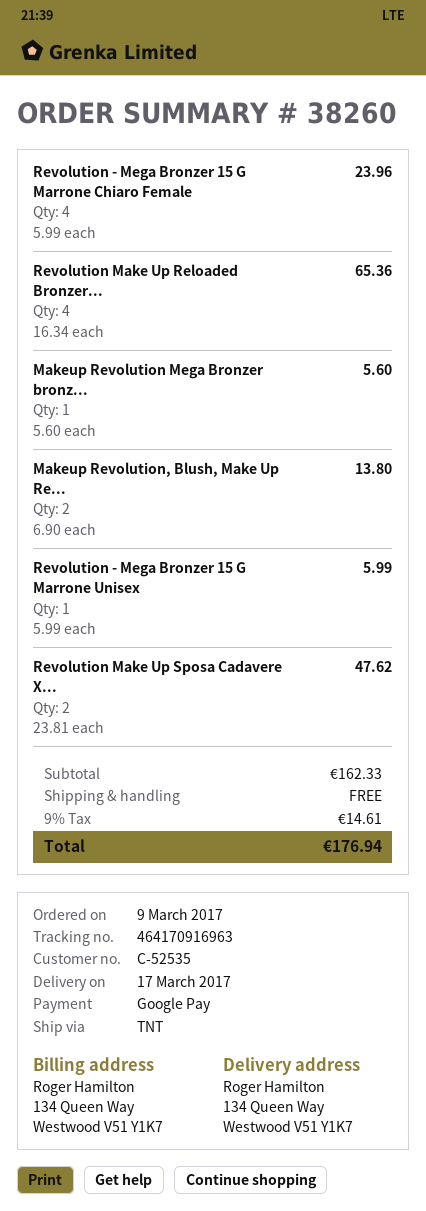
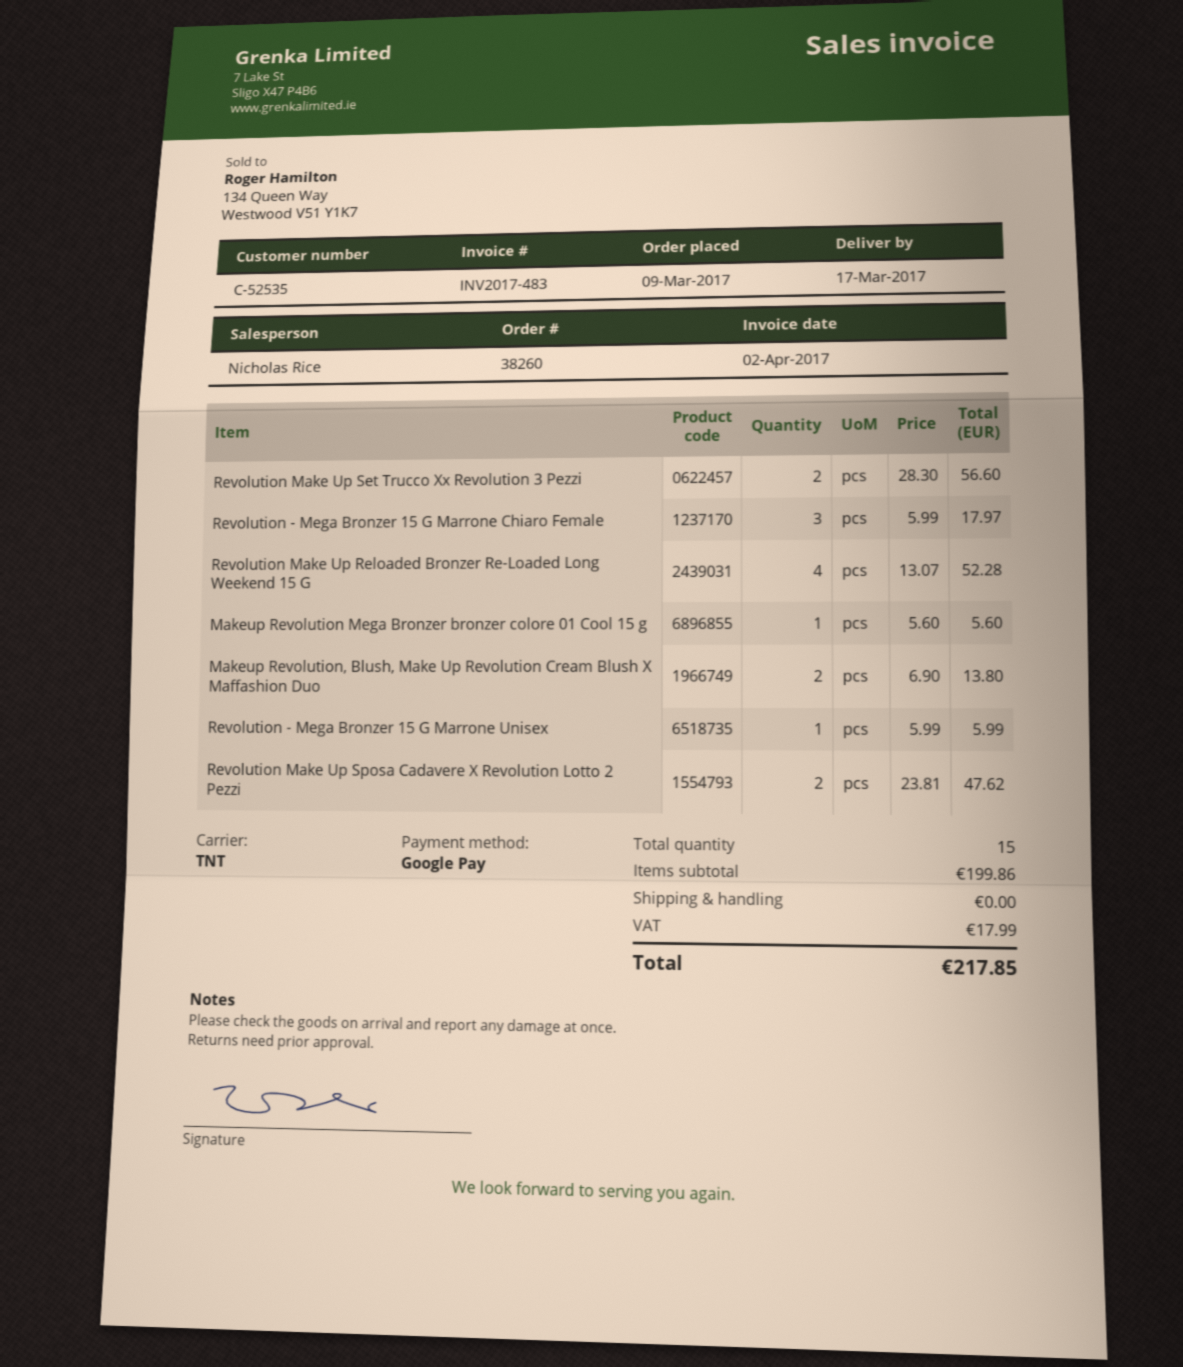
Revolution - Mega Bronzer 15 G Marrone Chiaro Female: 4 x 5.99 = 23.96 -> 3 x 5.99 = 17.97
Revolution Make Up Reloaded Bronzer...: 4 x 16.34 = 65.36 -> 4 x 13.07 = 52.28
Revolution Make Up Set Trucco Xx Revolution 3 Pezzi: none -> 2 x 28.30 = 56.60
subtotal: 162.33 -> 199.86
tax: 14.61 -> 17.99
total: 176.94 -> 217.85

